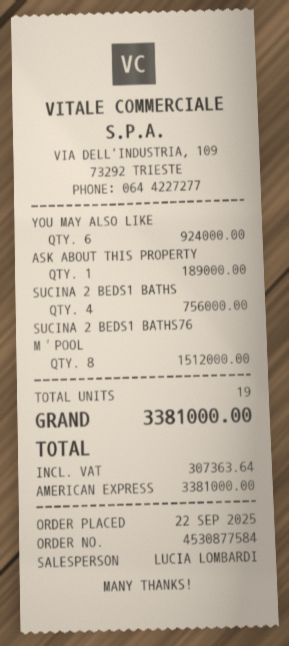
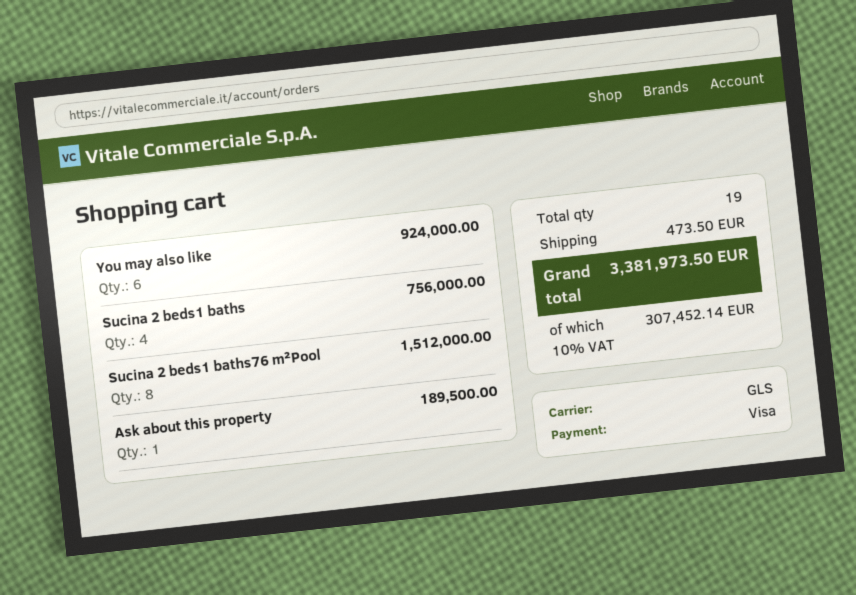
payment method: American Express -> Visa
ASK ABOUT THIS PROPERTY: 1 for 189000.00 -> 1 for 189500.00
shipping: none -> 473.50
tax: 307363.64 -> 307452.14
total: 3381000.00 -> 3381973.50

